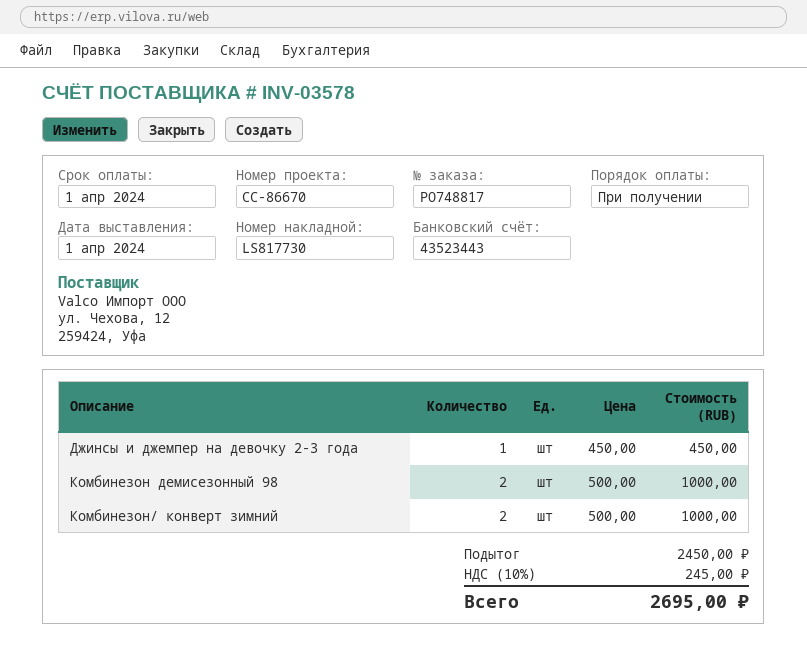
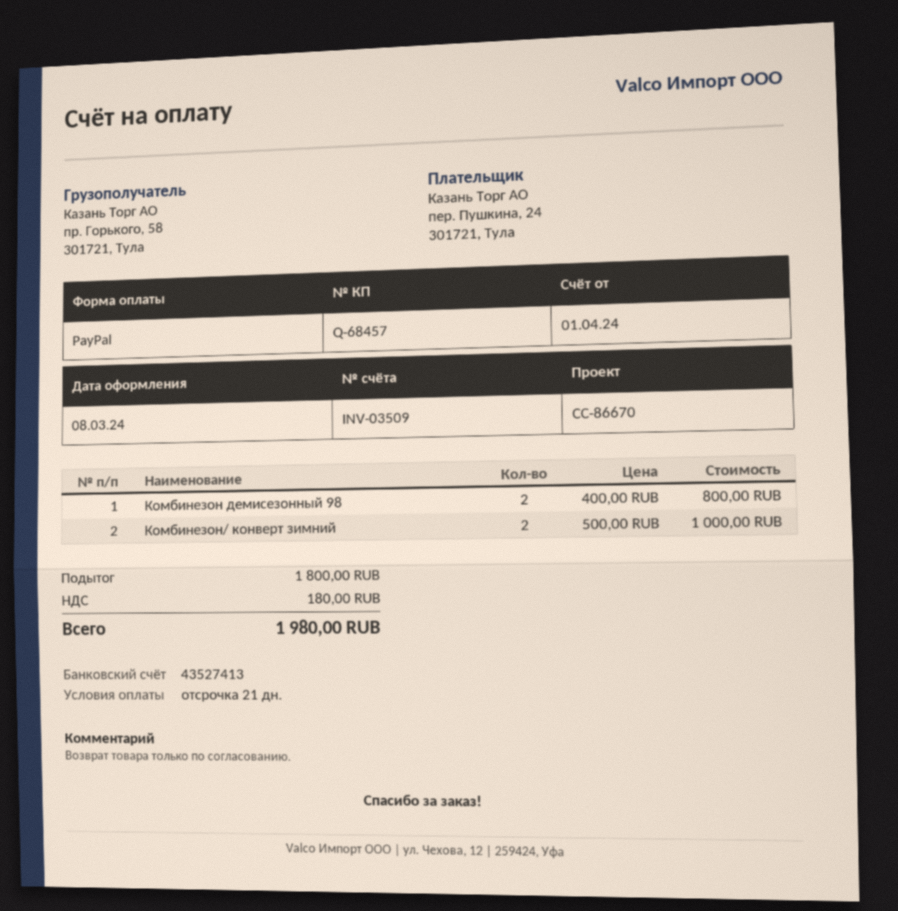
invoice number: INV-03578 -> INV-03509
payment terms: on receipt -> 21 days
bank account: 43523443 -> 43527413
Джинсы и джемпер на девочку 2-3 года: 1 x 450.00 = 450.00 -> none
Комбинезон демисезонный 98: 2 x 500.00 = 1000.00 -> 2 x 400.00 = 800.00
subtotal: 2450.00 -> 1800.00
tax: 245.00 -> 180.00
total: 2695.00 -> 1980.00

